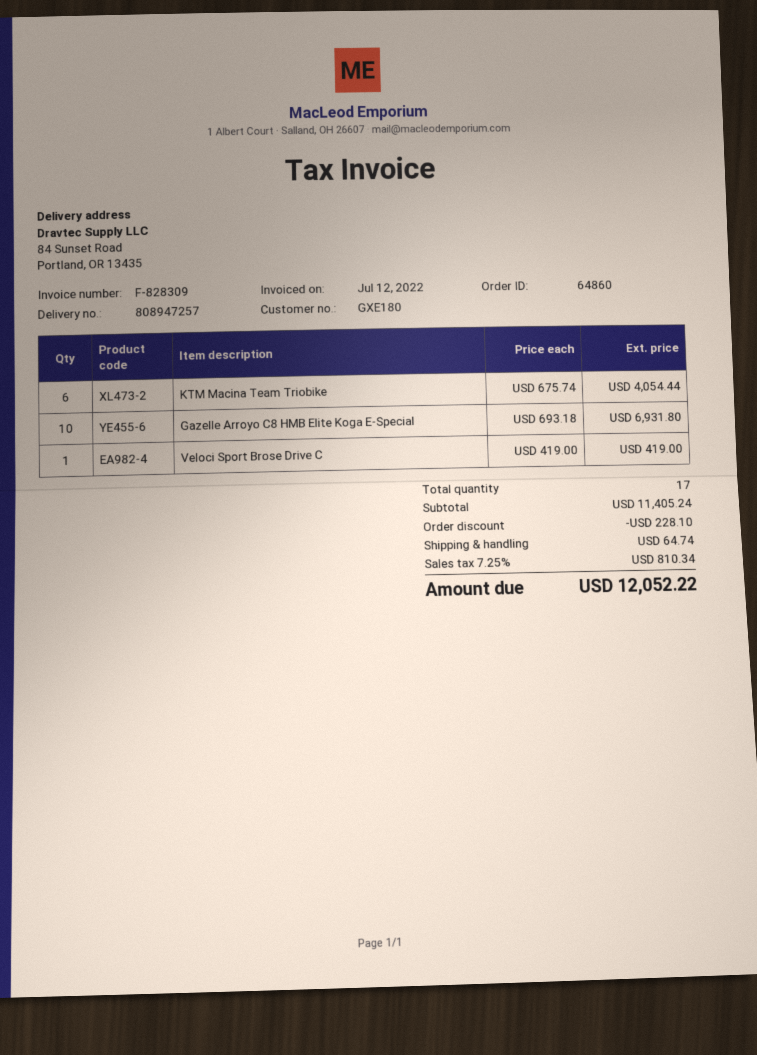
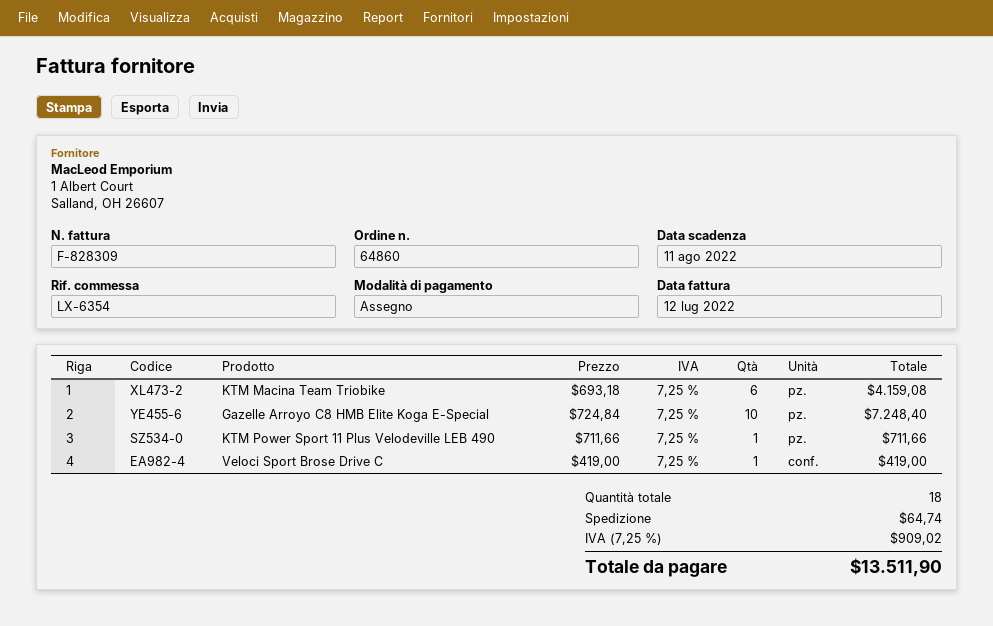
KTM Macina Team Triobike: 6 x 675.74 = 4054.44 -> 6 x 693.18 = 4159.08
Gazelle Arroyo C8 HMB Elite Koga E-Special: 10 x 693.18 = 6931.80 -> 10 x 724.84 = 7248.40
KTM Power Sport 11 Plus Velodeville LEB 490: none -> 1 x 711.66 = 711.66
total quantity: 17 -> 18
discount: 228.10 -> none
tax: 7.25% = 810.34 -> 7.25% = 909.02
total: 12052.22 -> 13511.90

